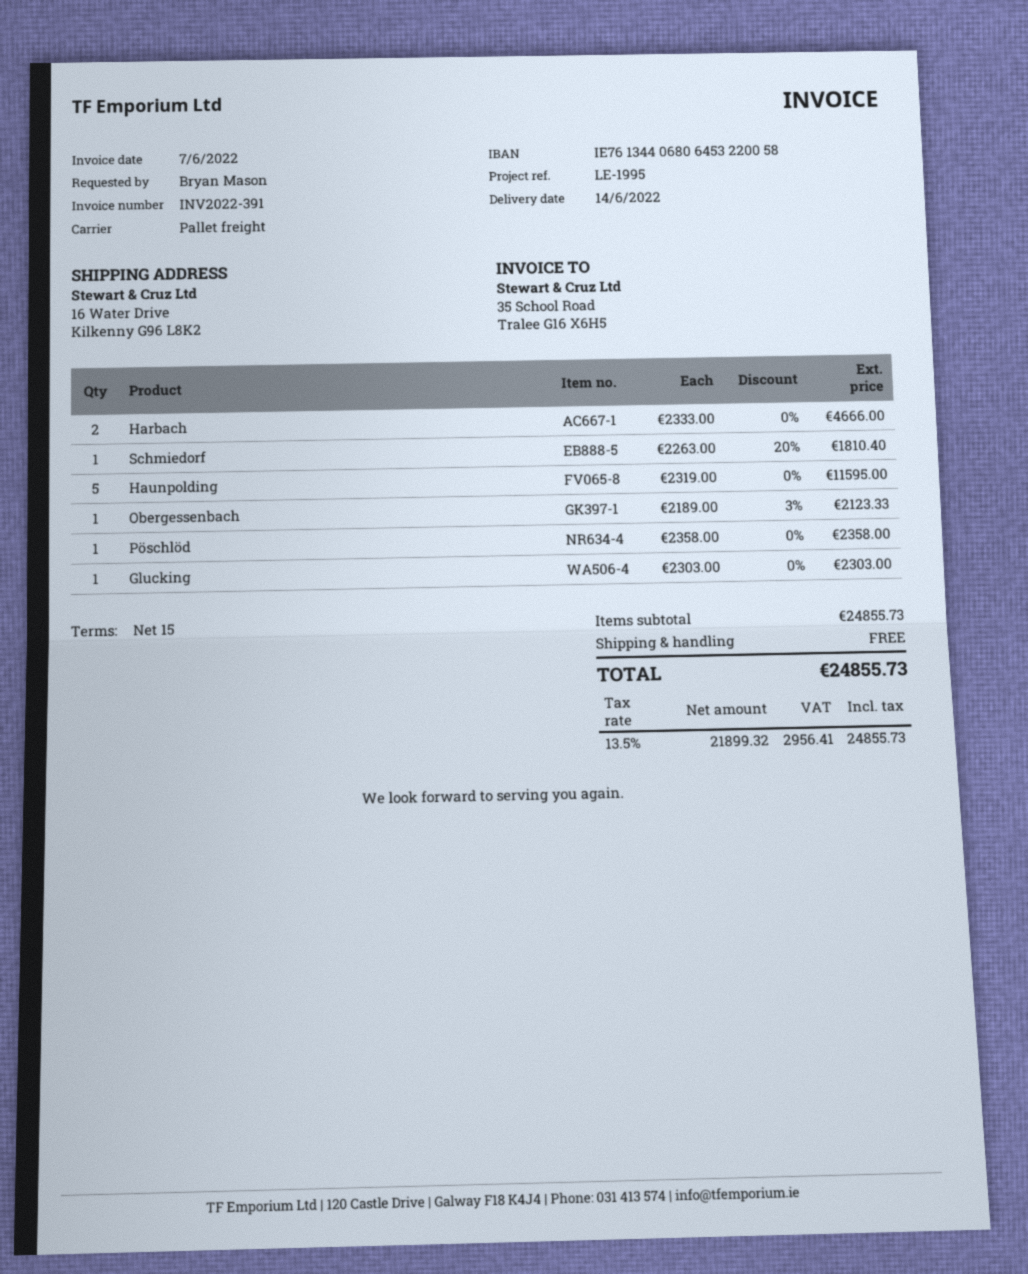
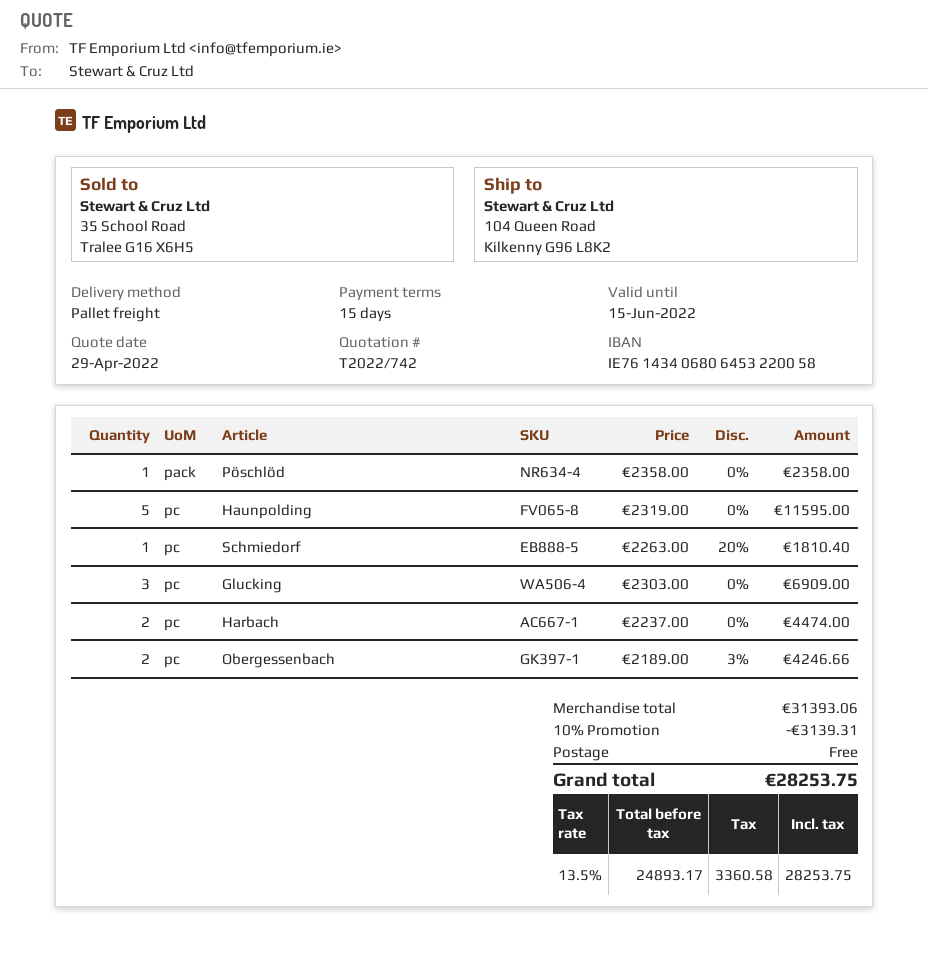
bank account: IE76134406806453220058 -> IE76143406806453220058
ship to: 16 Water Drive, Kilkenny G96 L8K2 -> 104 Queen Road, Kilkenny G96 L8K2
Harbach: 2 x 2333.00 = 4666.00 -> 2 x 2237.00 = 4474.00
Obergessenbach: 1 x 2189.00 - 3% = 2123.33 -> 2 x 2189.00 - 3% = 4246.66
Glucking: 1 x 2303.00 = 2303.00 -> 3 x 2303.00 = 6909.00
subtotal: 24855.73 -> 31393.06
discount: none -> 10% = 3139.31
net: 21899.32 -> 24893.17
tax: 13.5% = 2956.41 -> 13.5% = 3360.58
total: 24855.73 -> 28253.75

